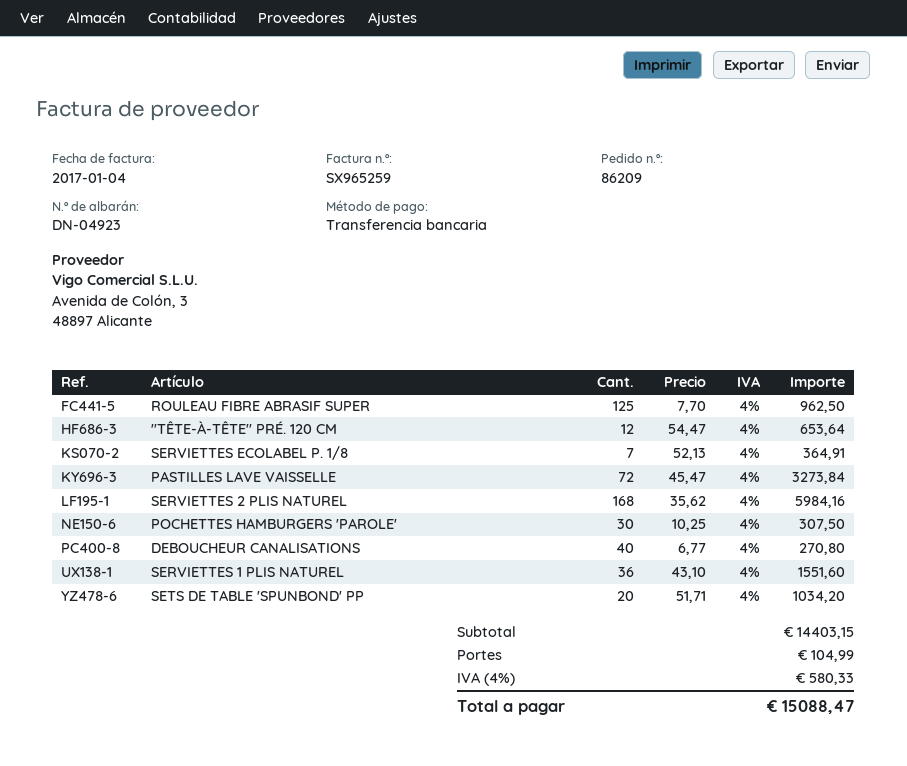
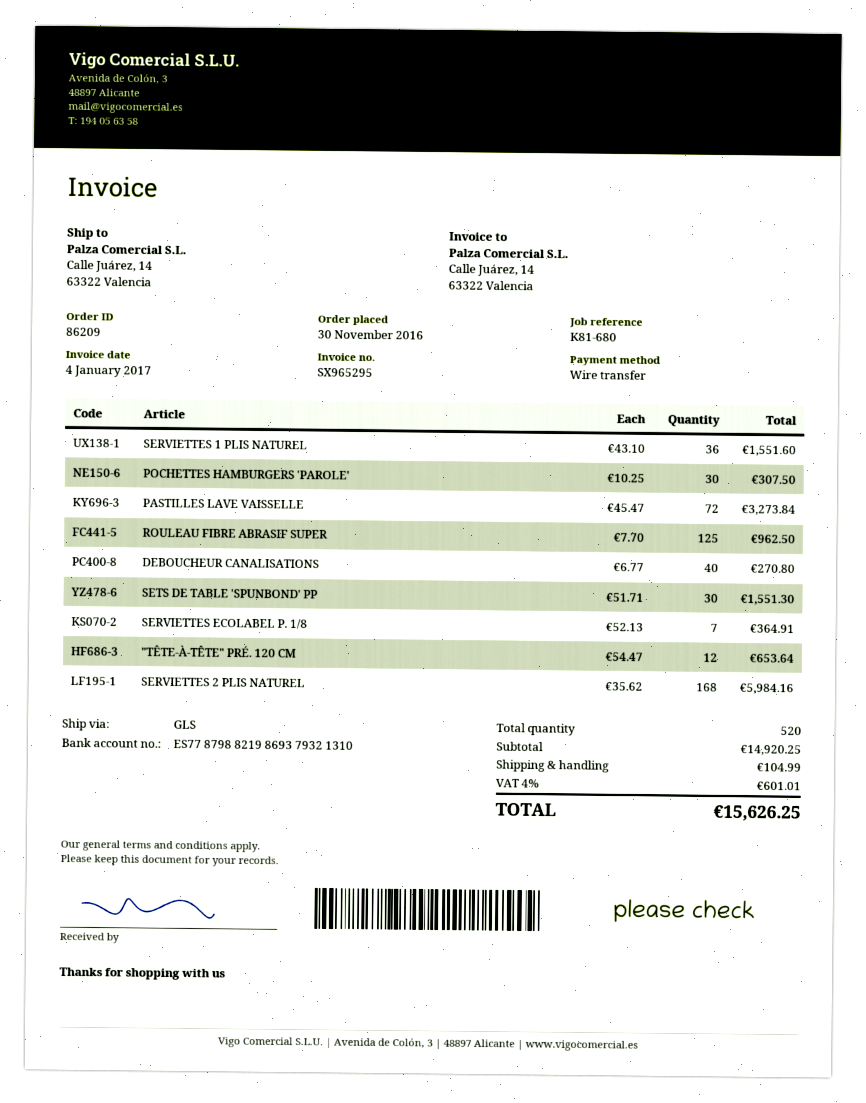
invoice number: SX965259 -> SX965295
SETS DE TABLE 'SPUNBOND' PP: 20 x 51.71 = 1034.20 -> 30 x 51.71 = 1551.30
subtotal: 14403.15 -> 14920.25
tax: 4% = 580.33 -> 4% = 601.01
total: 15088.47 -> 15626.25

